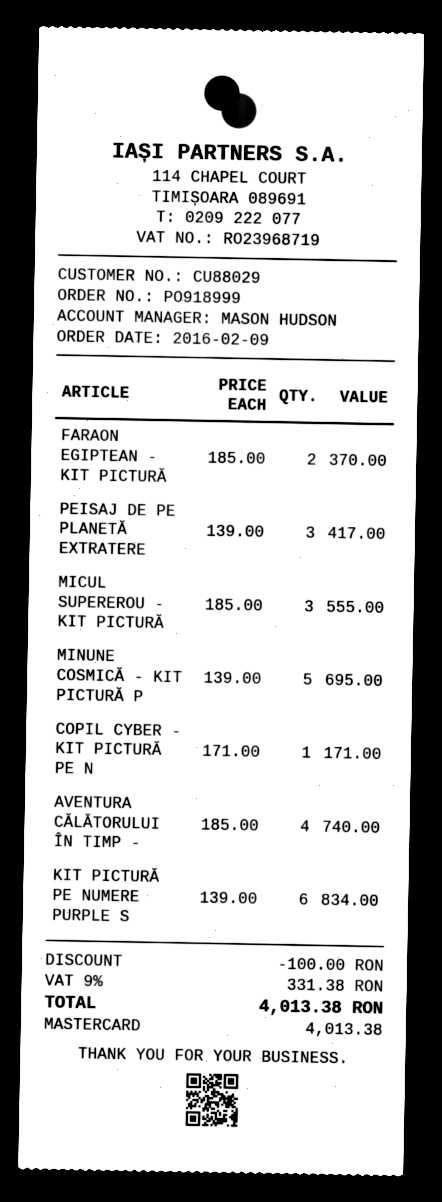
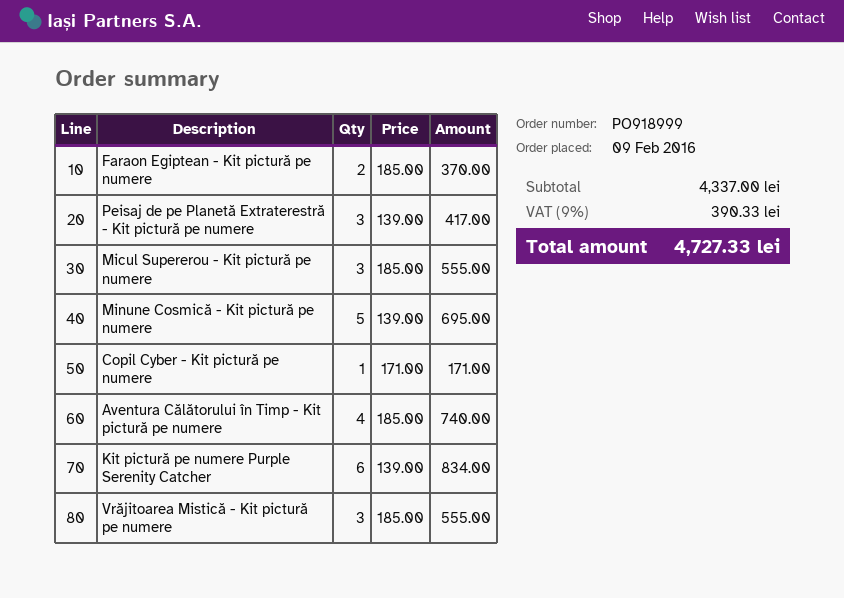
Vrăjitoarea Mistică - Kit pictură pe numere: none -> 3 x 185.00 = 555.00
discount: 100.00 -> none
tax: 9% = 331.38 -> 9% = 390.33
total: 4013.38 -> 4727.33

